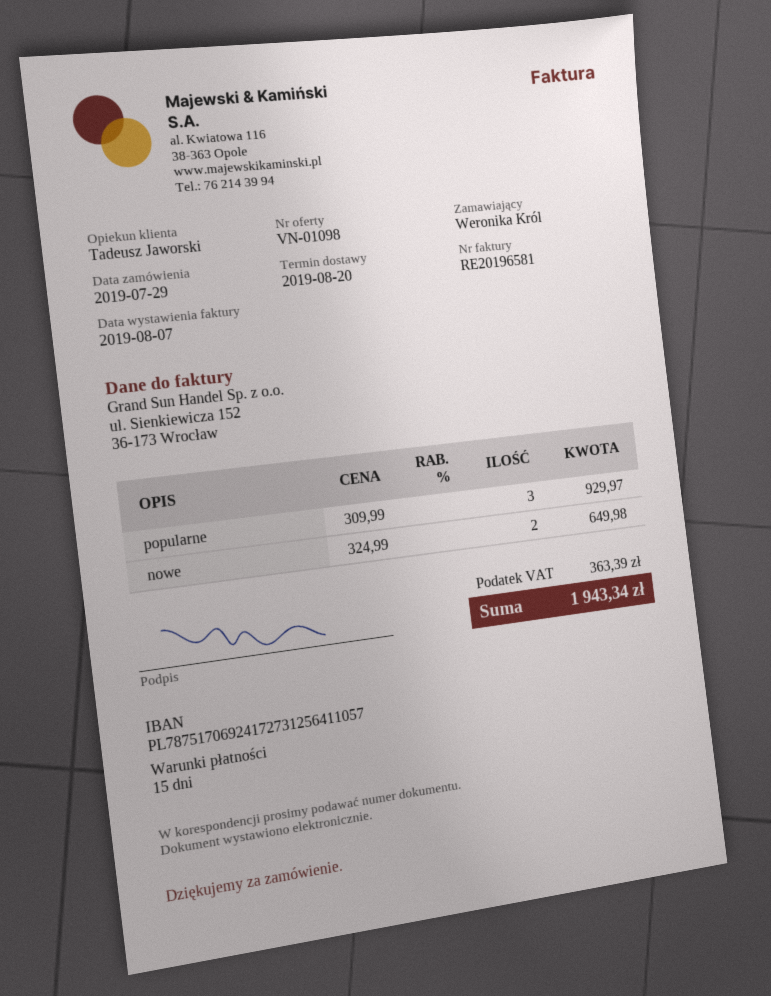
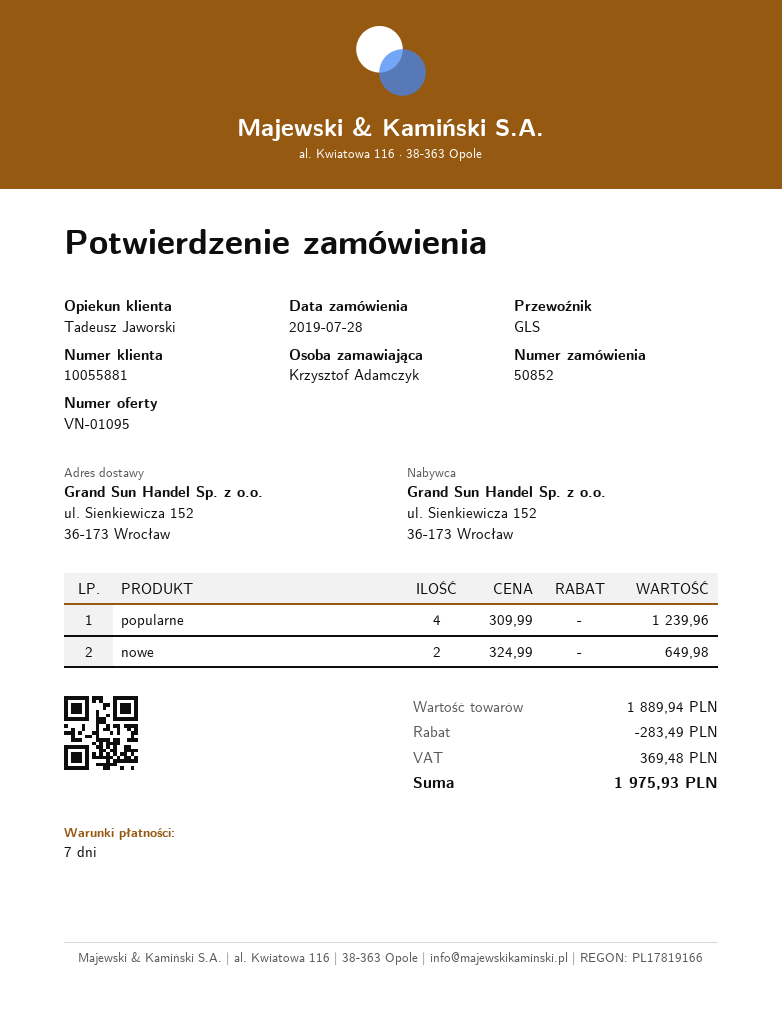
quote number: VN-01098 -> VN-01095
order date: 2019-07-29 -> 2019-07-28
payment terms: 15 days -> 7 days
ordered by: Weronika Król -> Krzysztof Adamczyk
popularne: 3 x 309.99 = 929.97 -> 4 x 309.99 = 1239.96
discount: none -> 283.49
tax: 363.39 -> 369.48
total: 1943.34 -> 1975.93

